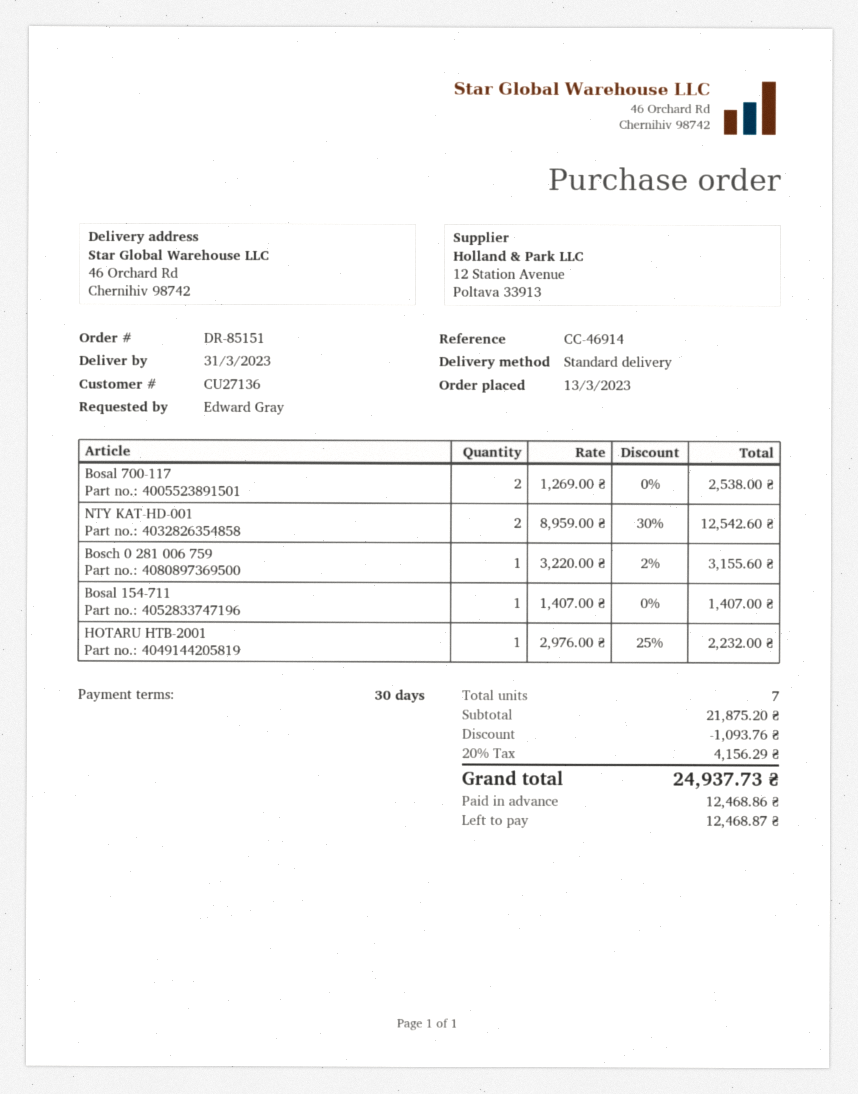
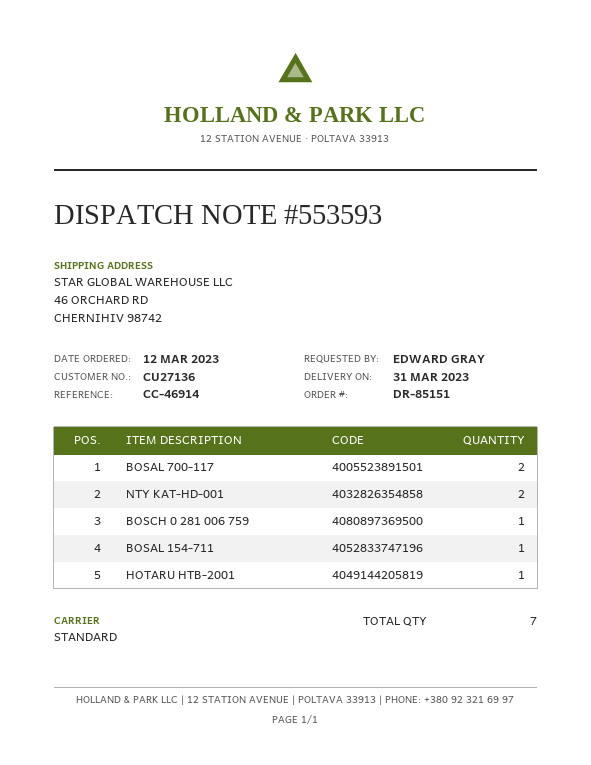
order date: 2023-03-13 -> 2023-03-12

